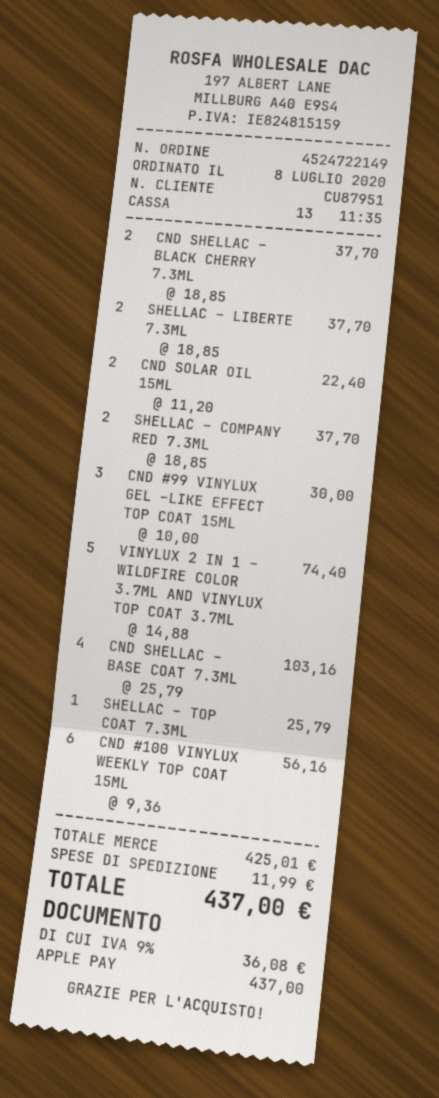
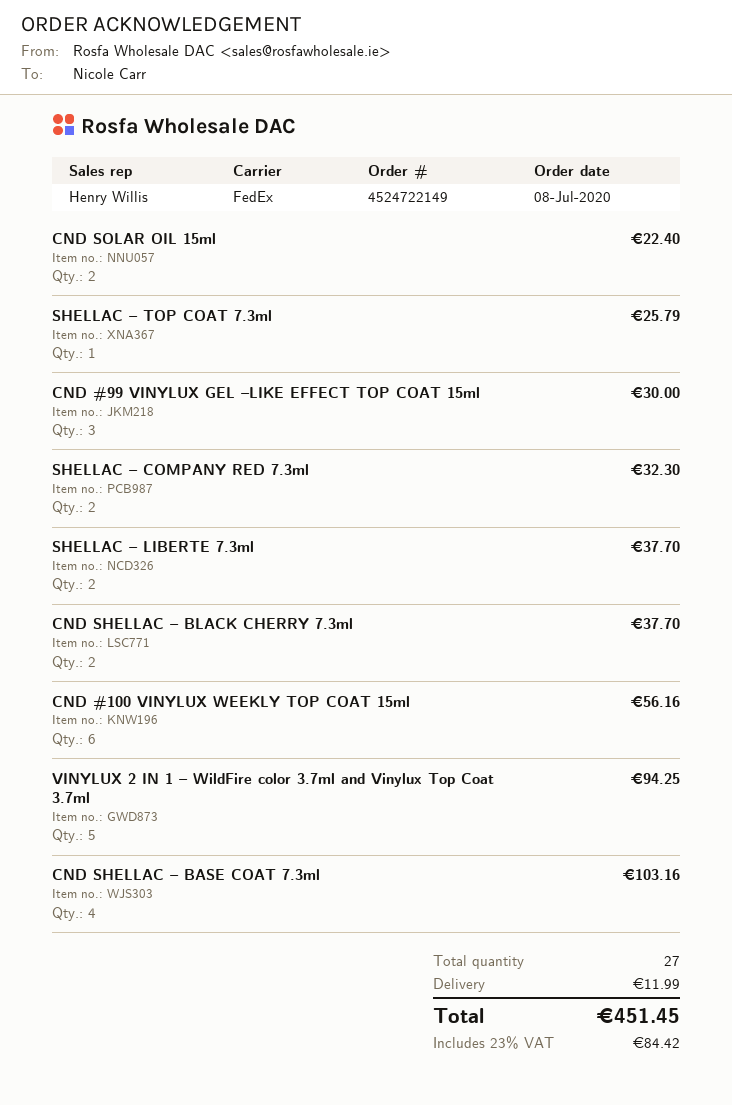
SHELLAC – COMPANY RED 7.3ML: 2 for 37.70 -> 2 for 32.30
VINYLUX 2 IN 1 – WILDFIRE COLOR 3.7ML AND VINYLUX TOP COAT 3.7ML: 5 for 74.40 -> 5 for 94.25
tax: 9% = 36.08 -> 23% = 84.42
total: 437.00 -> 451.45

